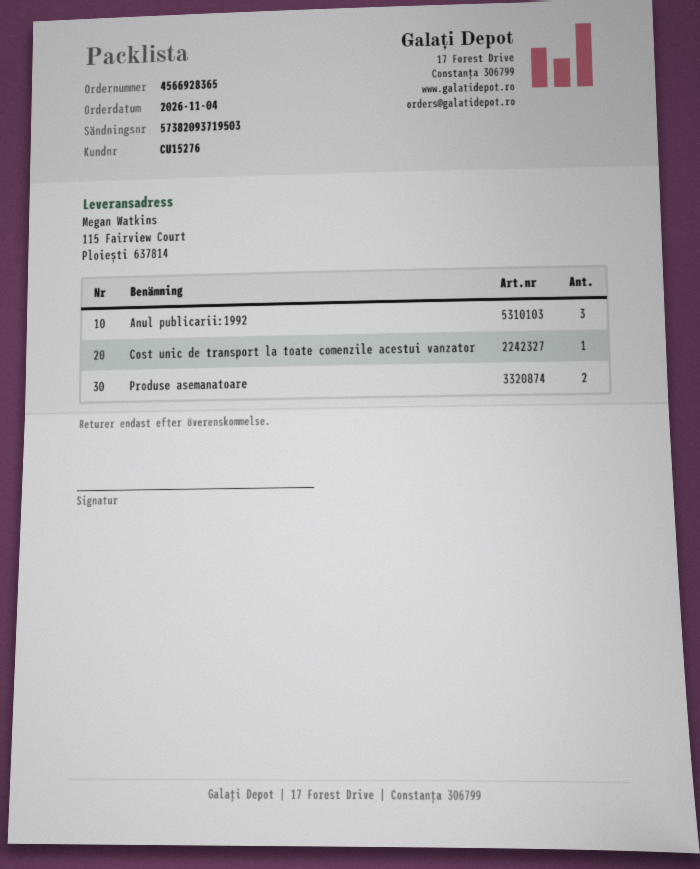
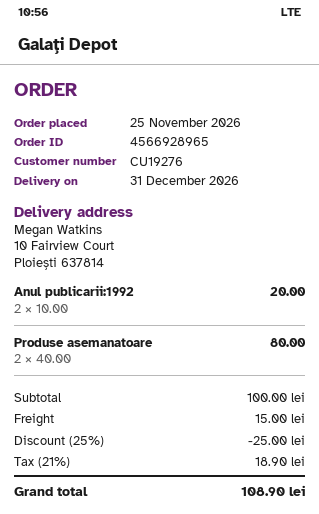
order number: 4566928365 -> 4566928965
order date: 2026-11-04 -> 2026-11-25
customer number: CU15276 -> CU19276
ship to: 115 Fairview Court, Ploiești 637814 -> 10 Fairview Court, Ploiești 637814
Anul publicarii:1992: 3 -> 2
Cost unic de transport la toate comenzile acestui vanzator: 1 -> none

